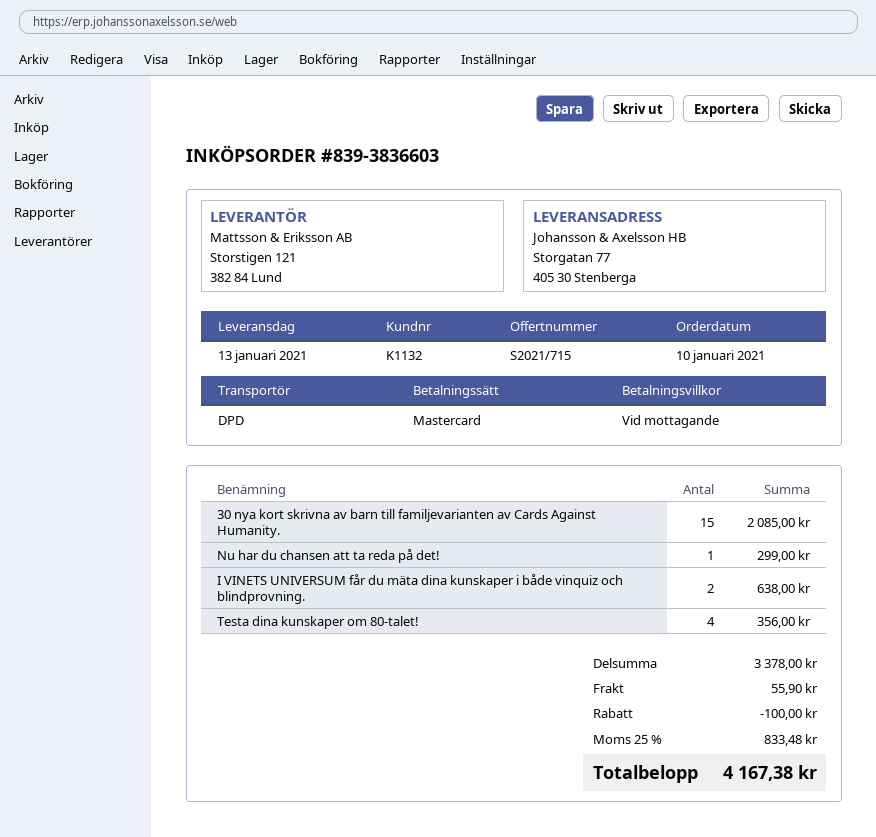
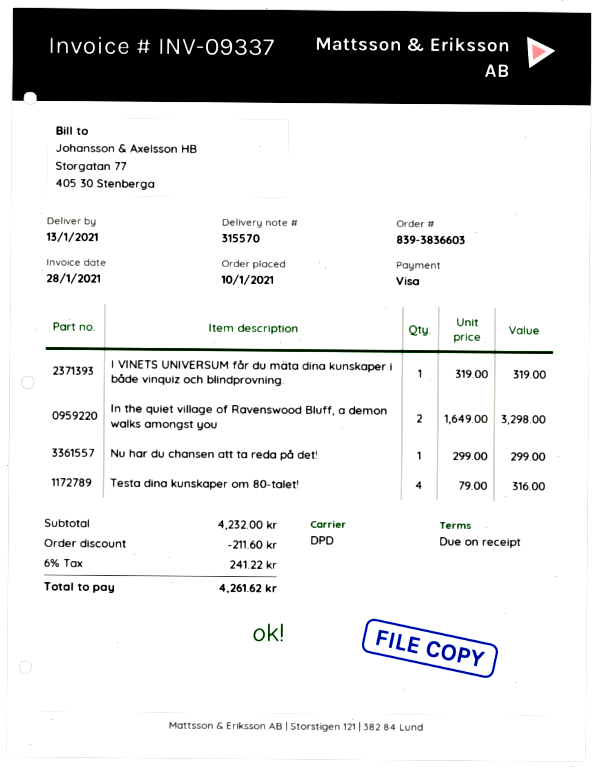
payment method: Mastercard -> Visa
30 nya kort skrivna av barn till familjevarianten av Cards Against Humanity.: 15 for 2085.00 -> none
I VINETS UNIVERSUM får du mäta dina kunskaper i både vinquiz och blindprovning.: 2 for 638.00 -> 1 for 319.00
Testa dina kunskaper om 80-talet!: 4 for 356.00 -> 4 for 316.00
In the quiet village of Ravenswood Bluff, a demon walks amongst you: none -> 2 for 3298.00
subtotal: 3378.00 -> 4232.00
discount: 100.00 -> 211.60
shipping: 55.90 -> none
tax: 25% = 833.48 -> 6% = 241.22
total: 4167.38 -> 4261.62

